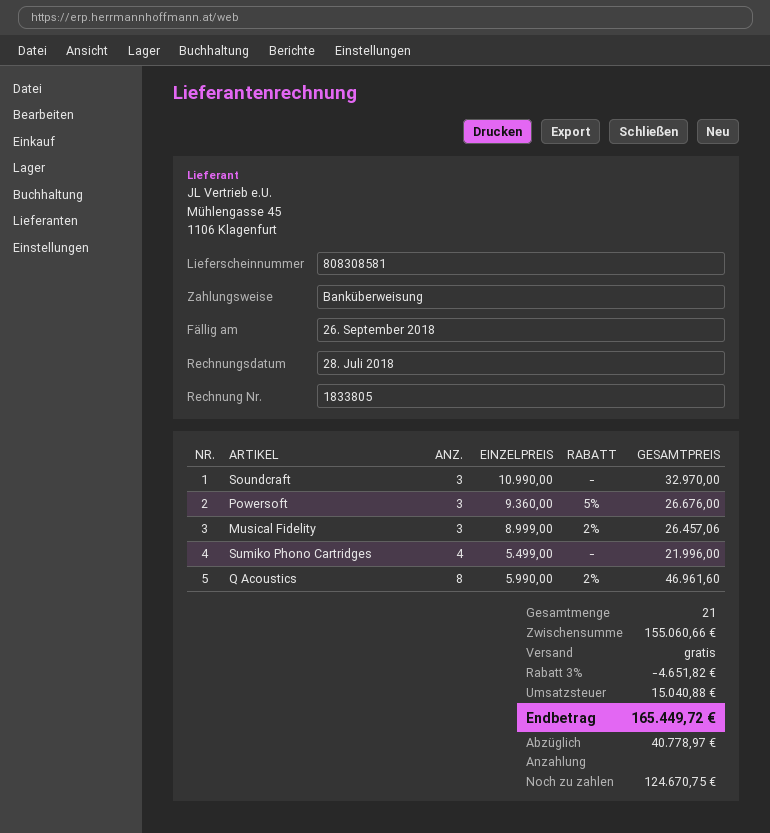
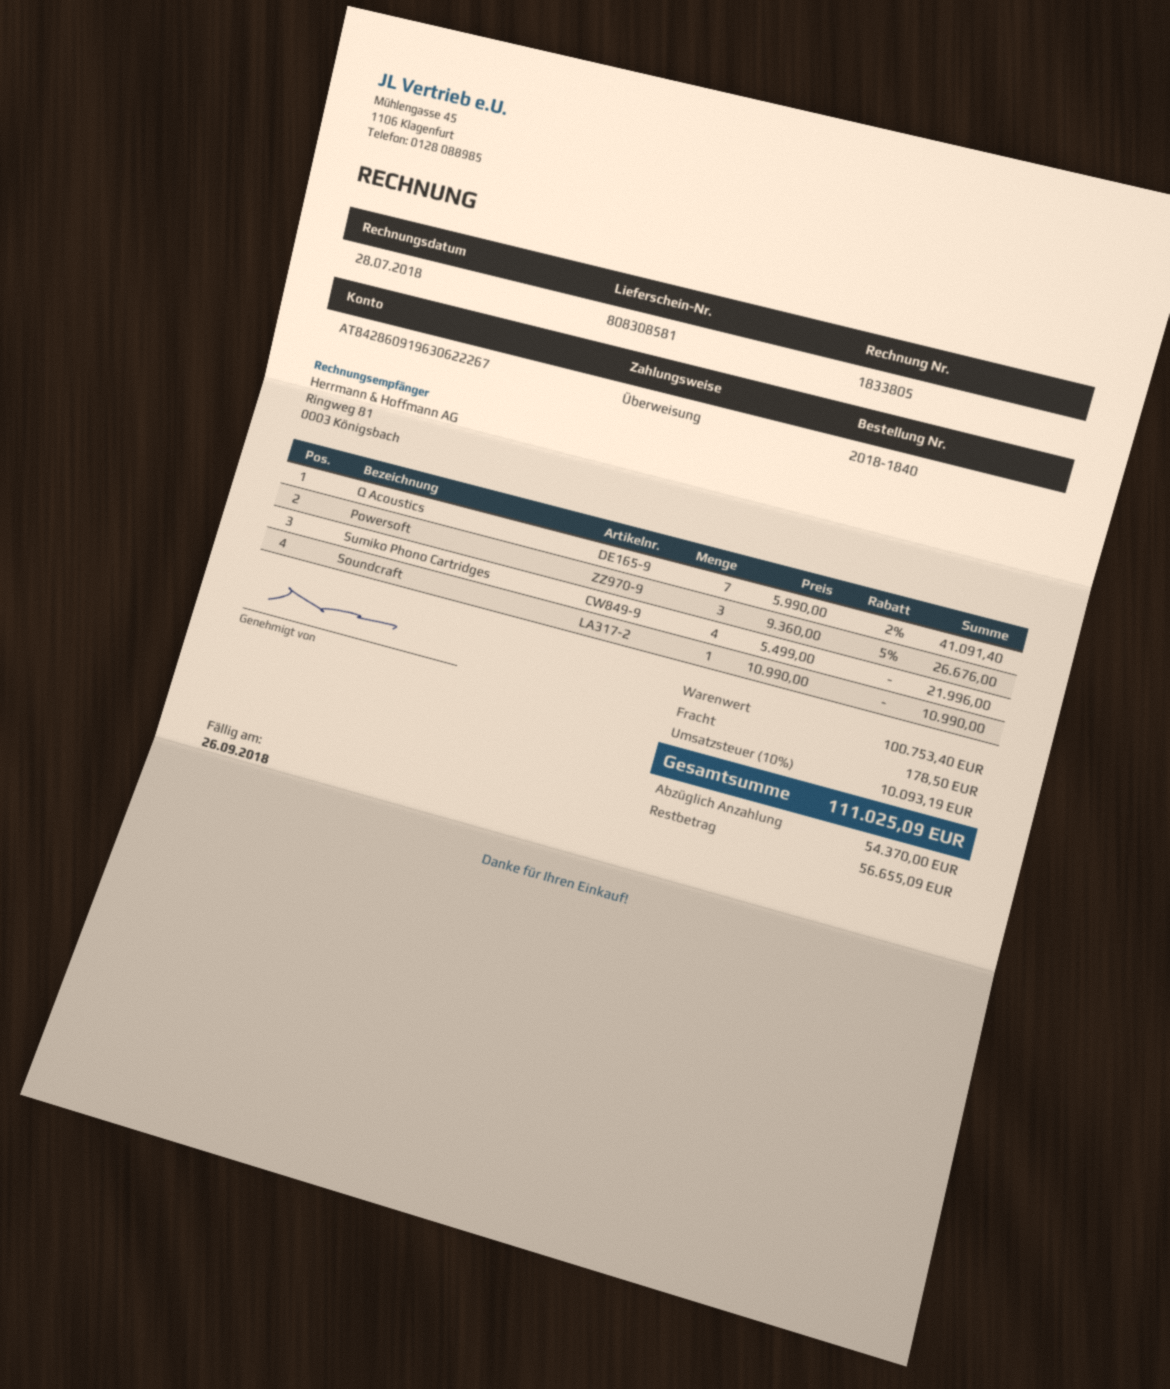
Soundcraft: 3 x 10990.00 = 32970.00 -> 1 x 10990.00 = 10990.00
Musical Fidelity: 3 x 8999.00 - 2% = 26457.06 -> none
Q Acoustics: 8 x 5990.00 - 2% = 46961.60 -> 7 x 5990.00 - 2% = 41091.40
subtotal: 155060.66 -> 100753.40
discount: 3% = 4651.82 -> none
shipping: 0.00 -> 178.50
tax: 15040.88 -> 10093.19
total: 165449.72 -> 111025.09
deposit: 40778.97 -> 54370.00
balance: 124670.75 -> 56655.09

